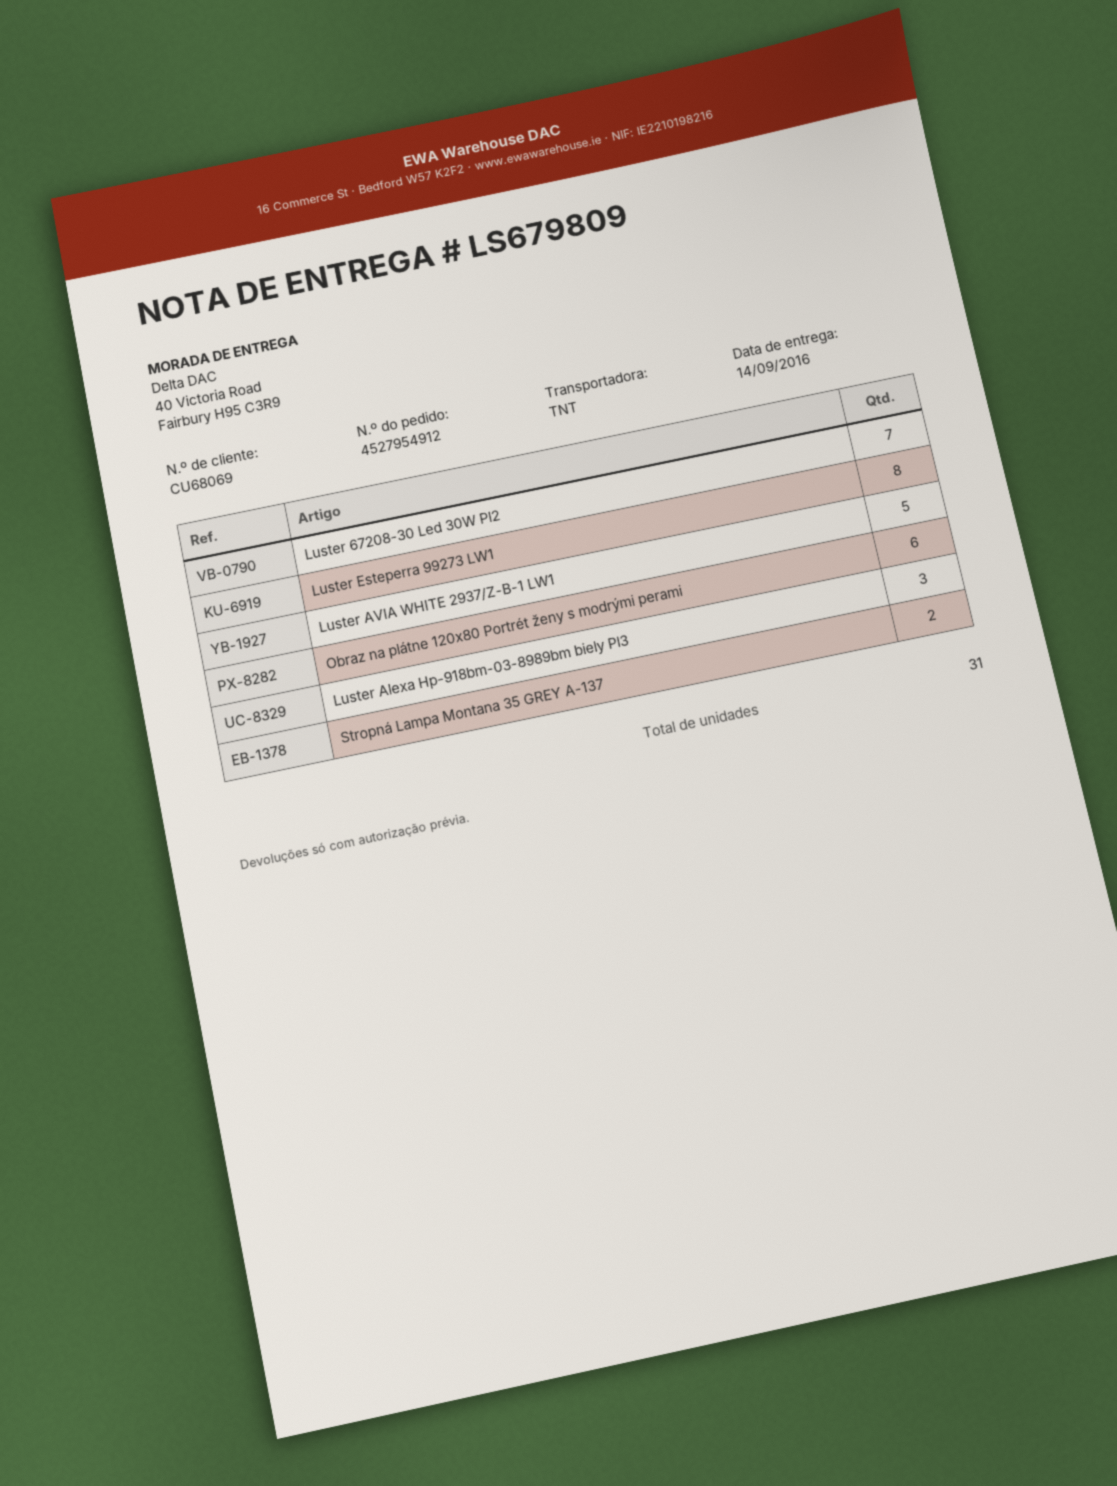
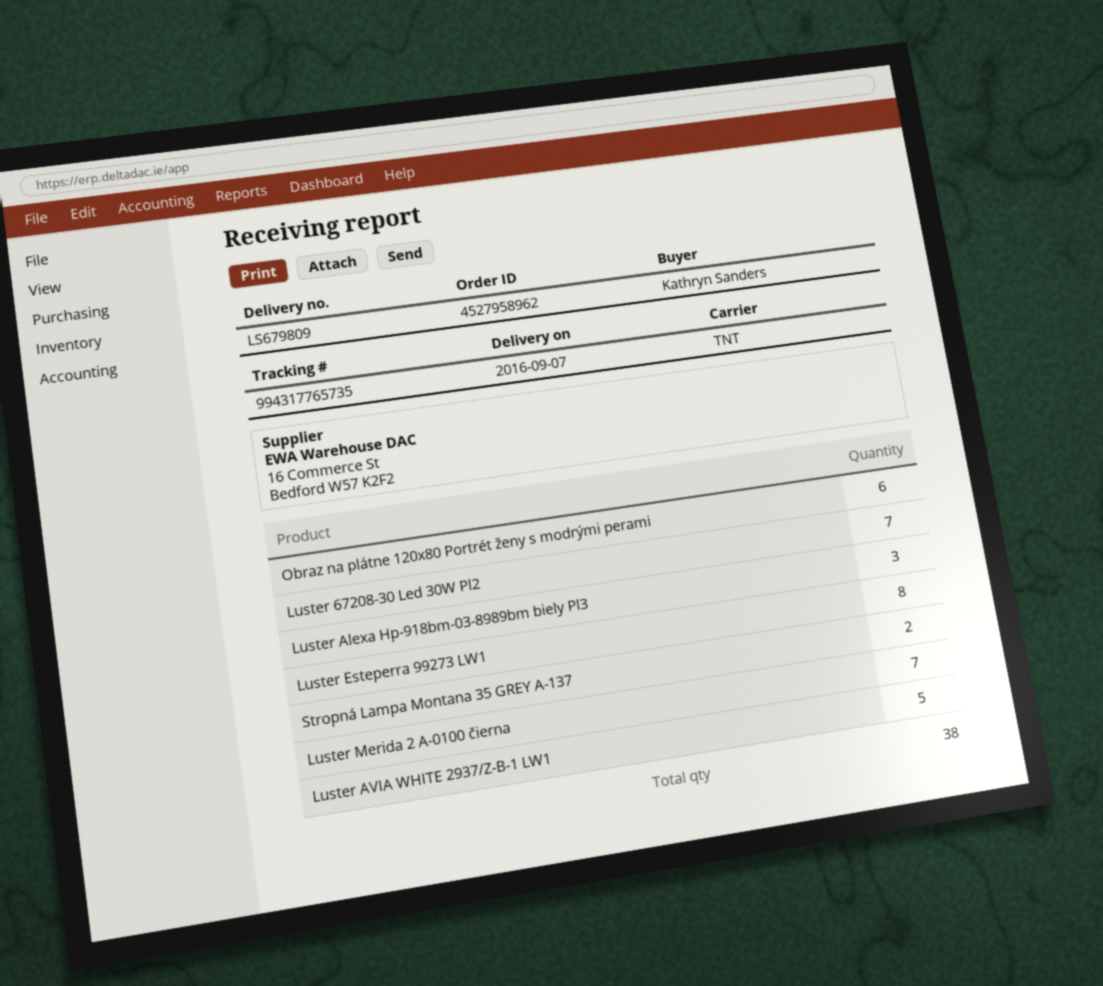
order number: 4527954912 -> 4527958962
delivery date: 2016-09-14 -> 2016-09-07
Luster Merida 2 A-0100 čierna: none -> 7
total quantity: 31 -> 38

